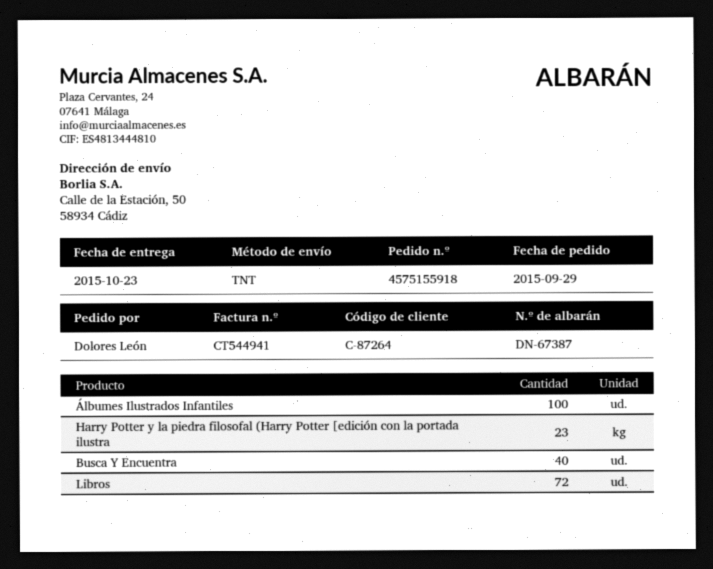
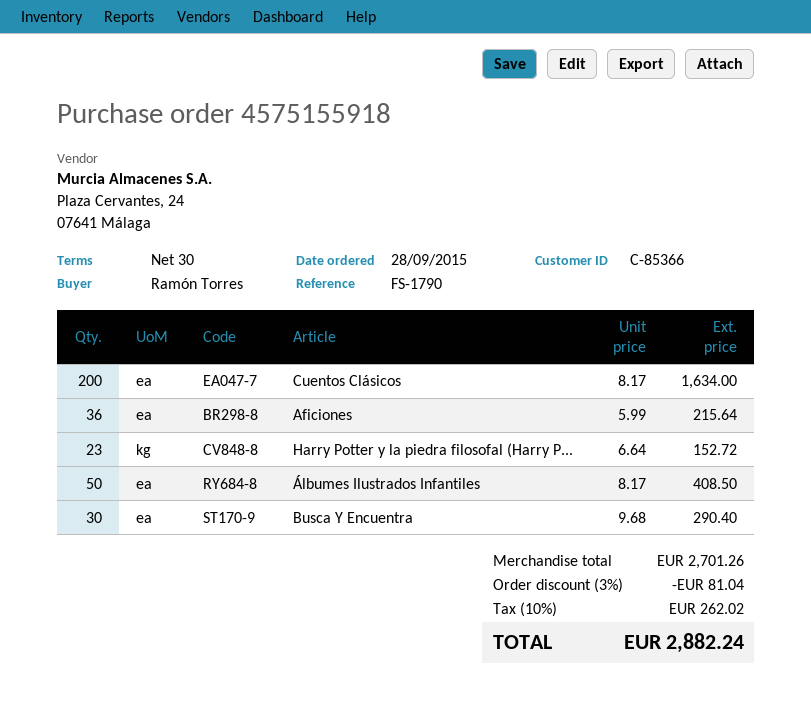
order date: 2015-09-29 -> 2015-09-28
customer number: C-87264 -> C-85366
ordered by: Dolores León -> Ramón Torres
Álbumes Ilustrados Infantiles: 100 -> 50
Busca Y Encuentra: 40 -> 30
Libros: 72 -> none
Cuentos Clásicos: none -> 200
Aficiones: none -> 36

